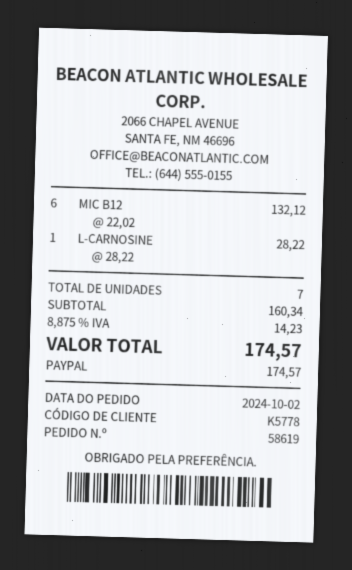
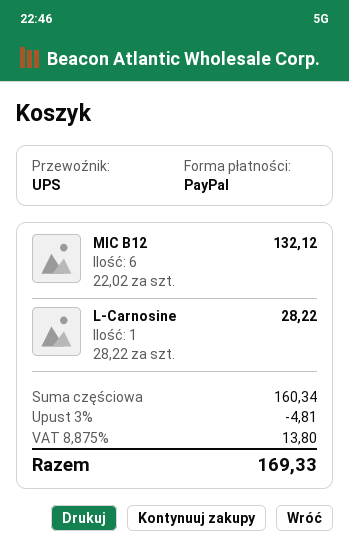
discount: none -> 3% = 4.81
tax: 8.875% = 14.23 -> 8.875% = 13.80
total: 174.57 -> 169.33

